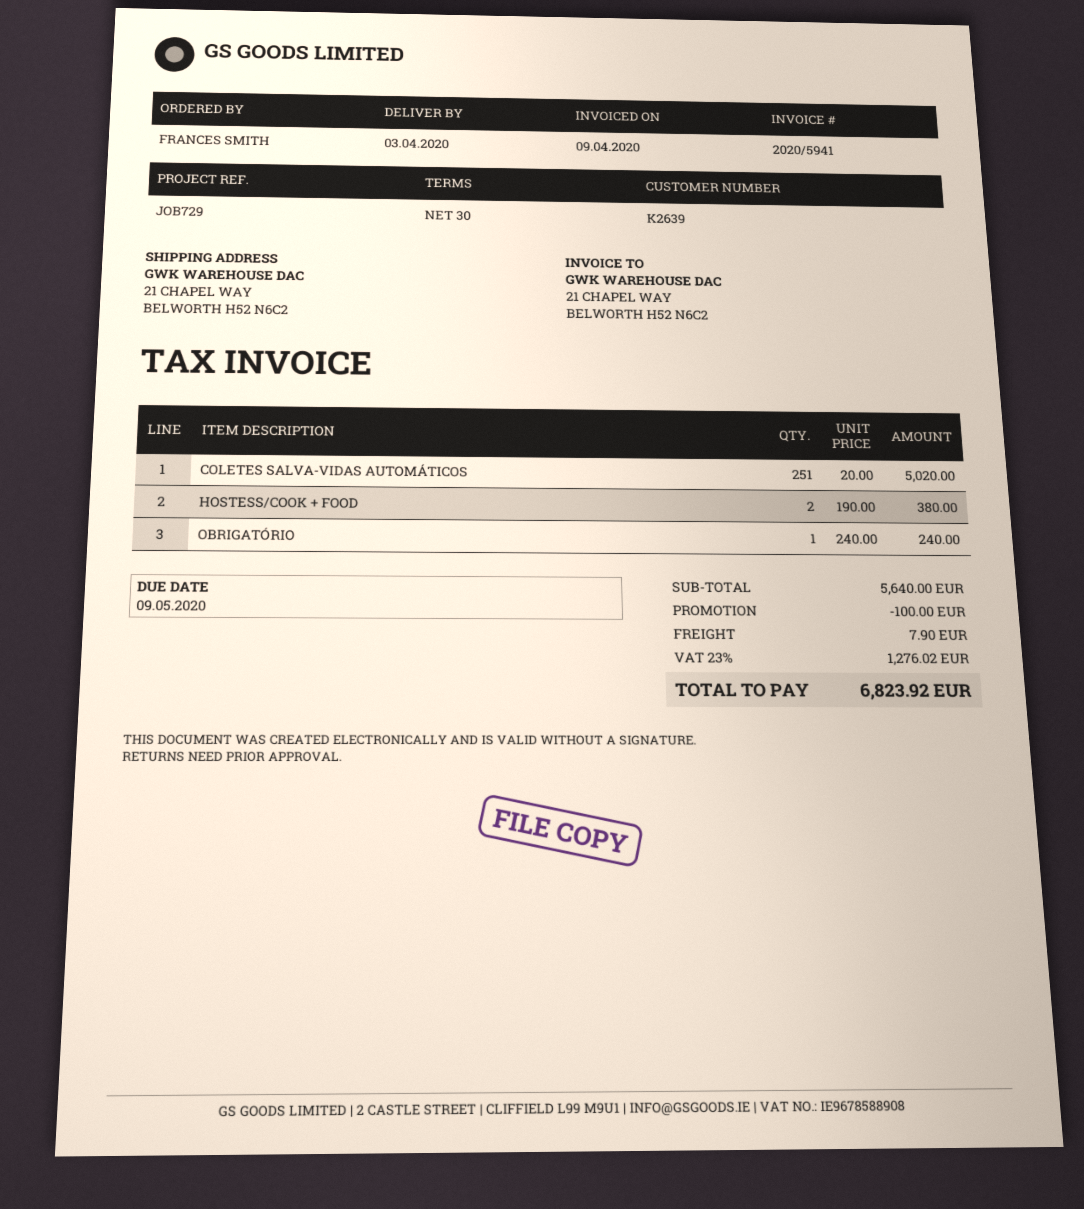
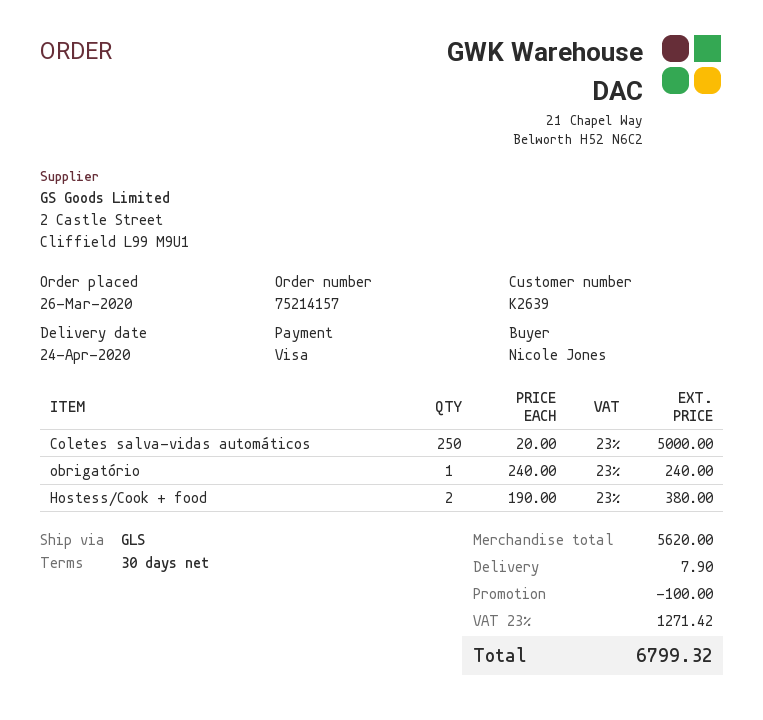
delivery date: 2020-04-03 -> 2020-04-24
ordered by: FRANCES SMITH -> Nicole Jones
COLETES SALVA-VIDAS AUTOMÁTICOS: 251 x 20.00 = 5020.00 -> 250 x 20.00 = 5000.00
subtotal: 5640.00 -> 5620.00
tax: 23% = 1276.02 -> 23% = 1271.42
total: 6823.92 -> 6799.32

